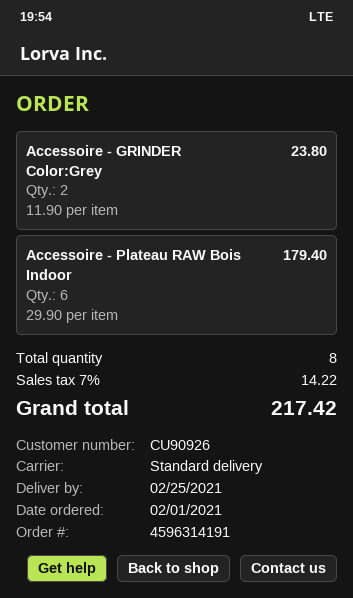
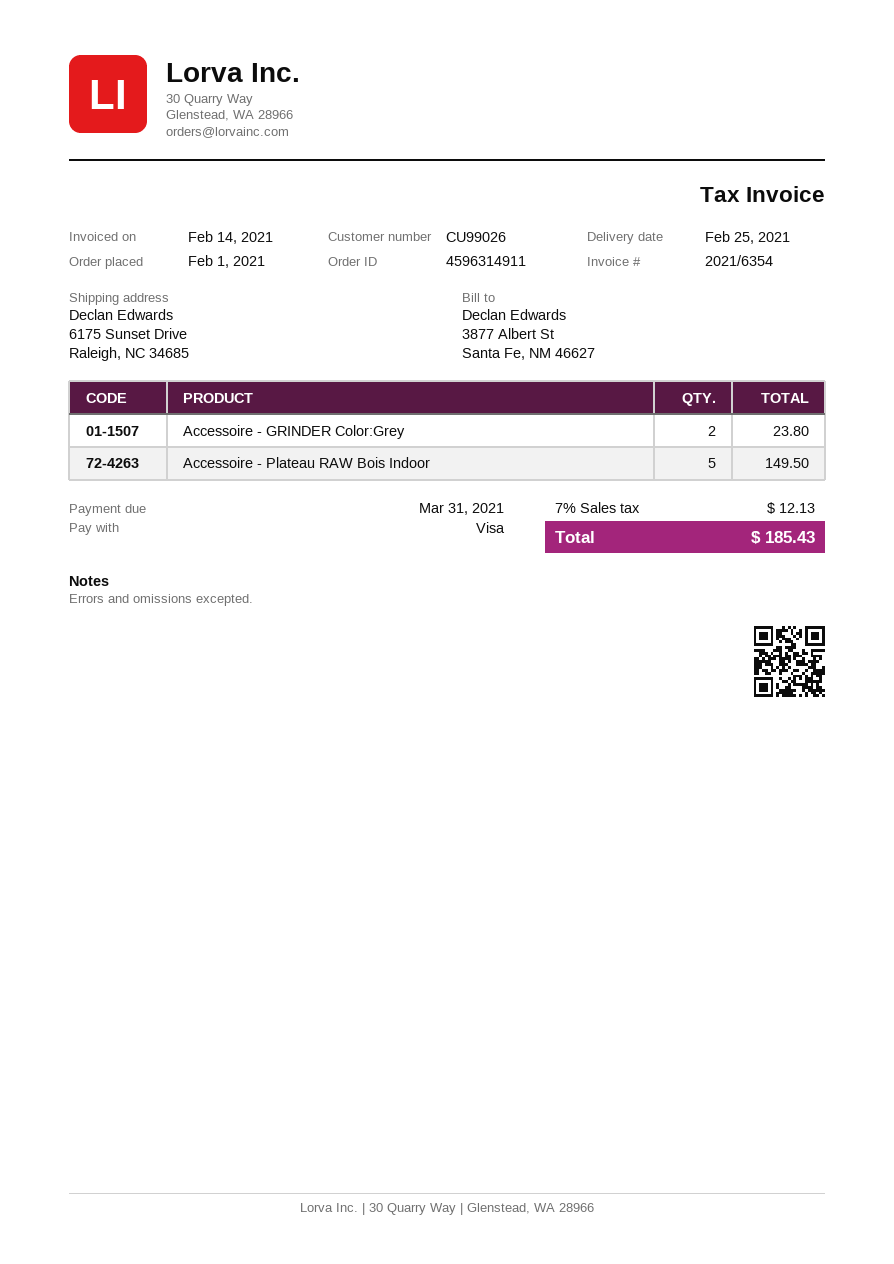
order number: 4596314191 -> 4596314911
customer number: CU90926 -> CU99026
Accessoire - Plateau RAW Bois Indoor: 6 for 179.40 -> 5 for 149.50
tax: 7% = 14.22 -> 7% = 12.13
total: 217.42 -> 185.43

